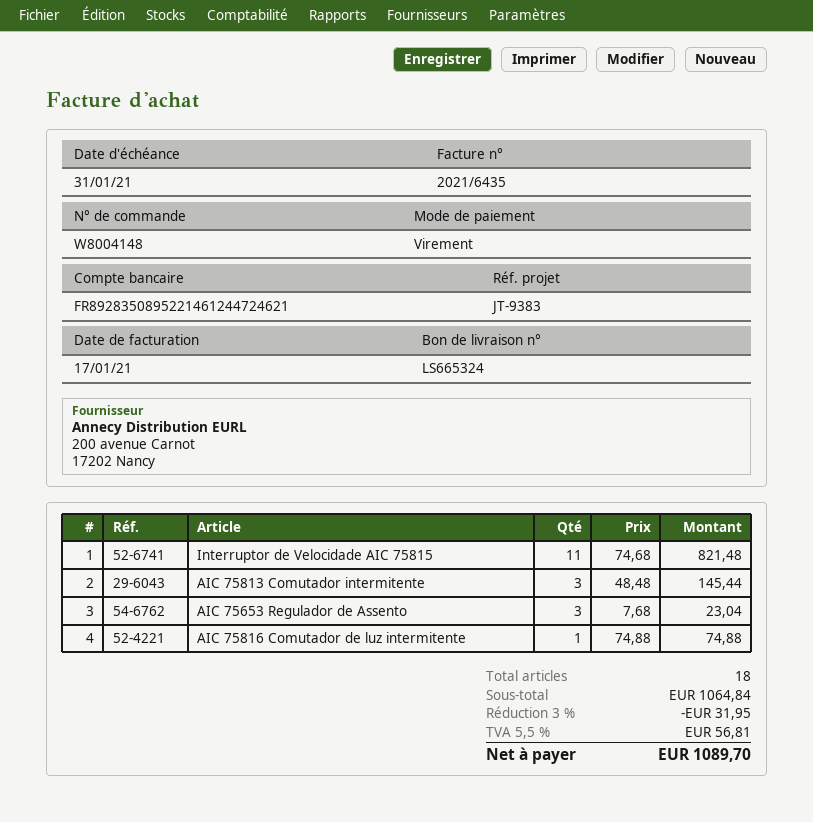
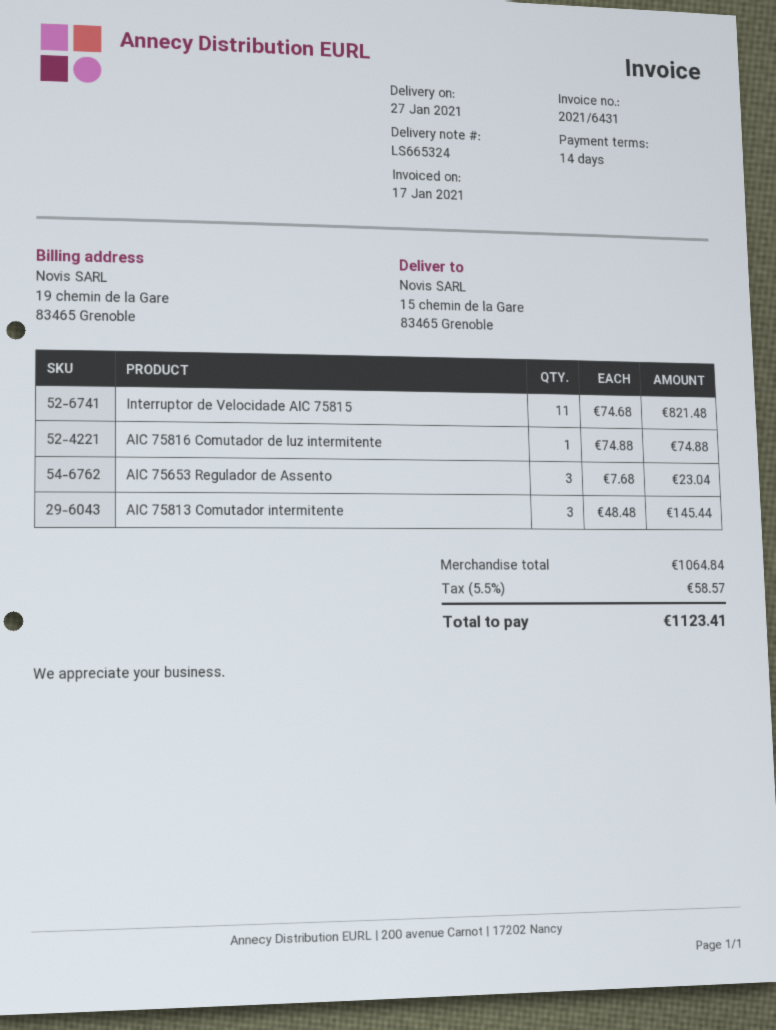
invoice number: 2021/6435 -> 2021/6431
discount: 3% = 31.95 -> none
tax: 5.5% = 56.81 -> 5.5% = 58.57
total: 1089.70 -> 1123.41

